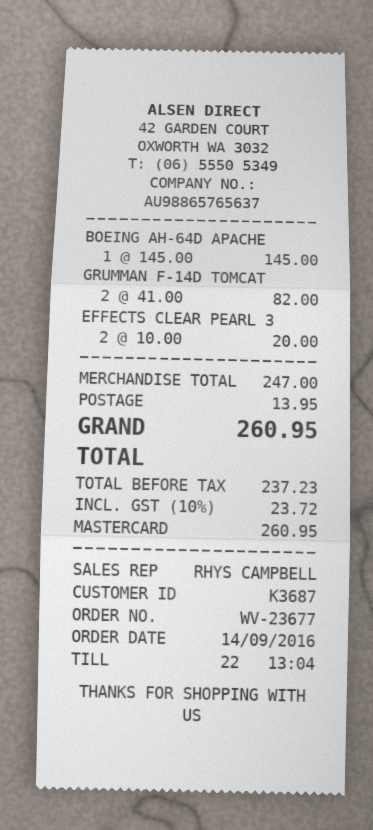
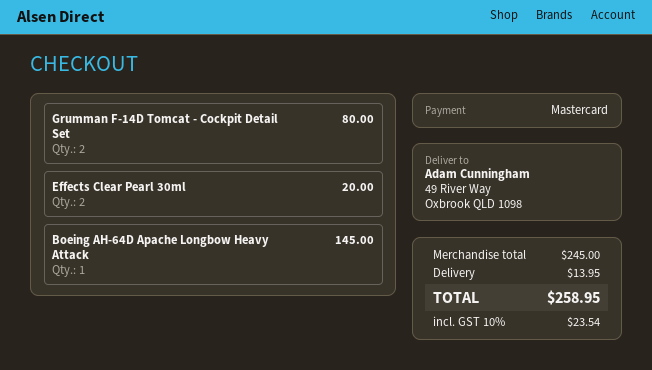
GRUMMAN F-14D TOMCAT: 2 for 82.00 -> 2 for 80.00
subtotal: 247.00 -> 245.00
tax: 10% = 23.72 -> 10% = 23.54
total: 260.95 -> 258.95

